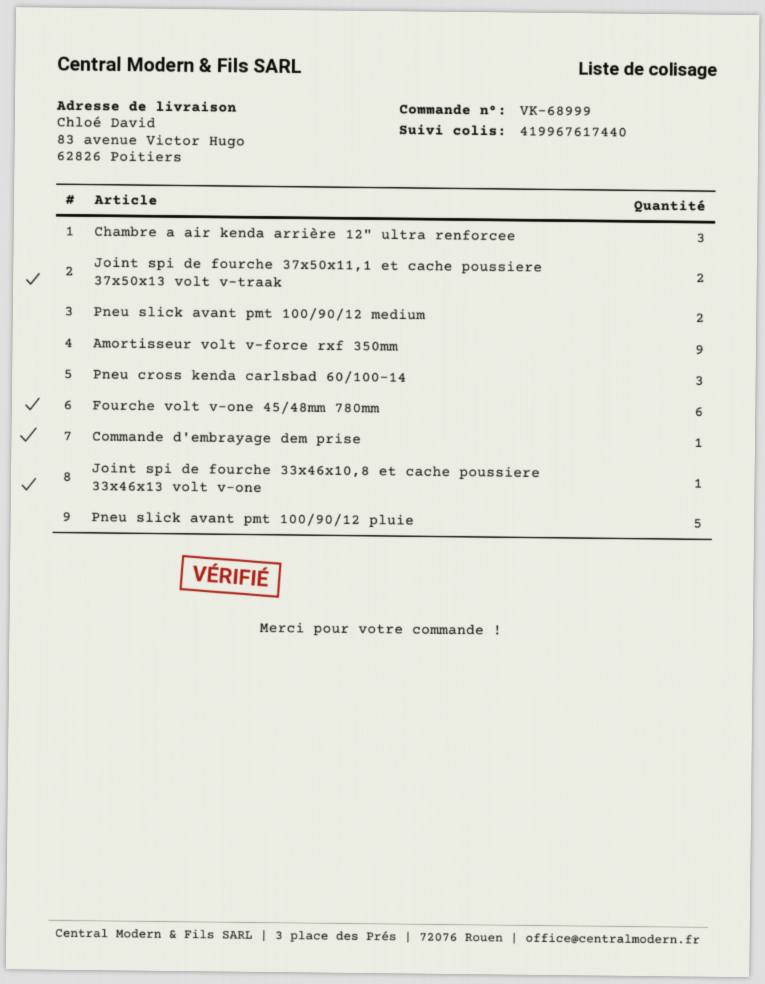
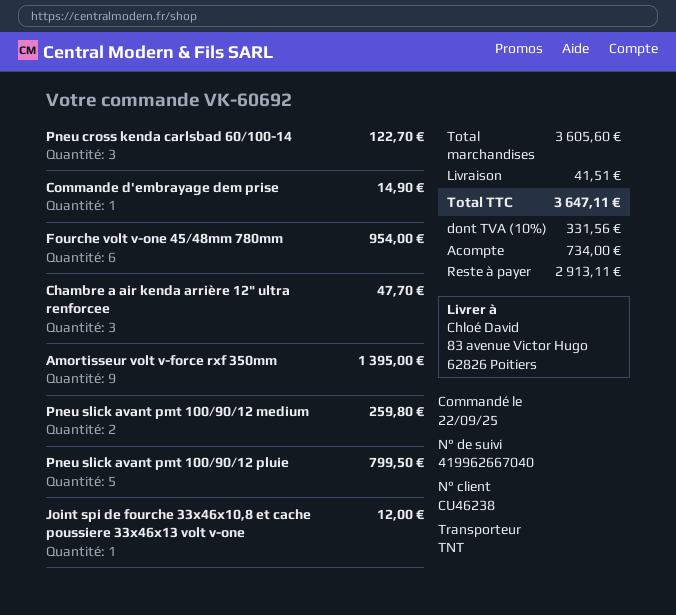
order number: VK-68999 -> VK-60692
tracking number: 419967617440 -> 419962667040
Joint spi de fourche 37x50x11,1 et cache poussiere 37x50x13 volt v-traak: 2 -> none

